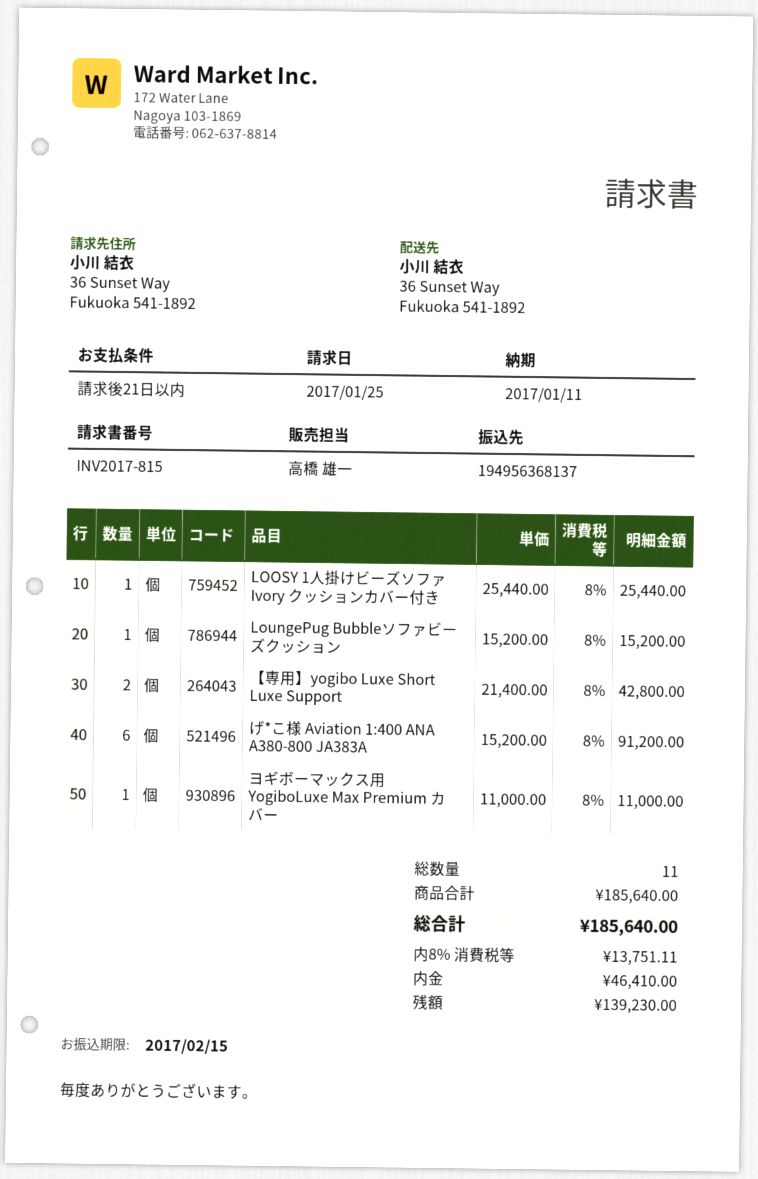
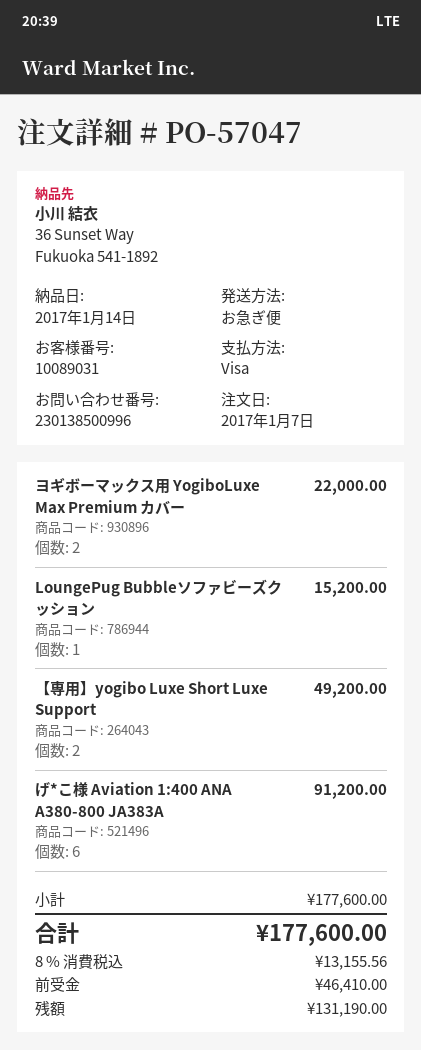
delivery date: 2017-01-11 -> 2017-01-14
LOOSY 1人掛けビーズソファ Ivory クッションカバー付き: 1 for 25440.00 -> none
【専用】yogibo Luxe Short Luxe Support: 2 for 42800.00 -> 2 for 49200.00
ヨギボーマックス用 YogiboLuxe Max Premium カバー: 1 for 11000.00 -> 2 for 22000.00
subtotal: 185640.00 -> 177600.00
tax: 8% = 13751.11 -> 8% = 13155.56
total: 185640.00 -> 177600.00
balance: 139230.00 -> 131190.00

